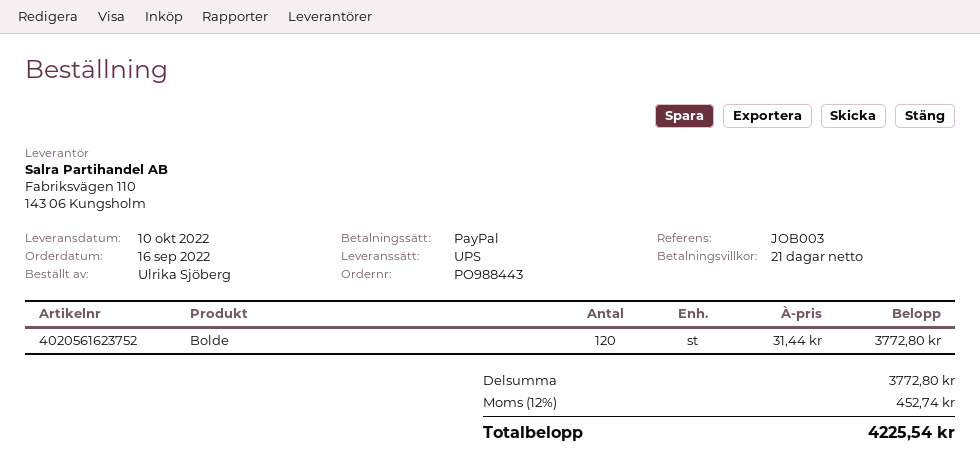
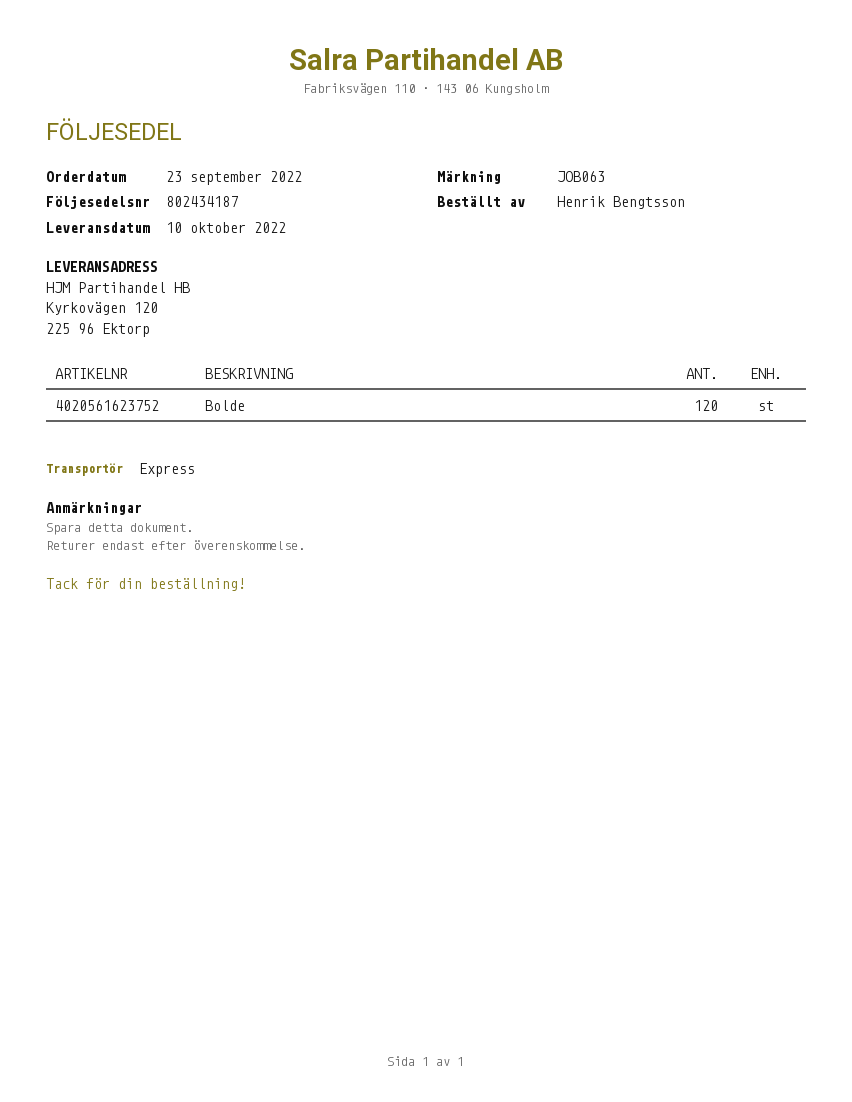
order date: 2022-09-16 -> 2022-09-23
reference: JOB003 -> JOB063
ordered by: Ulrika Sjöberg -> Henrik Bengtsson
shipping method: UPS -> express

